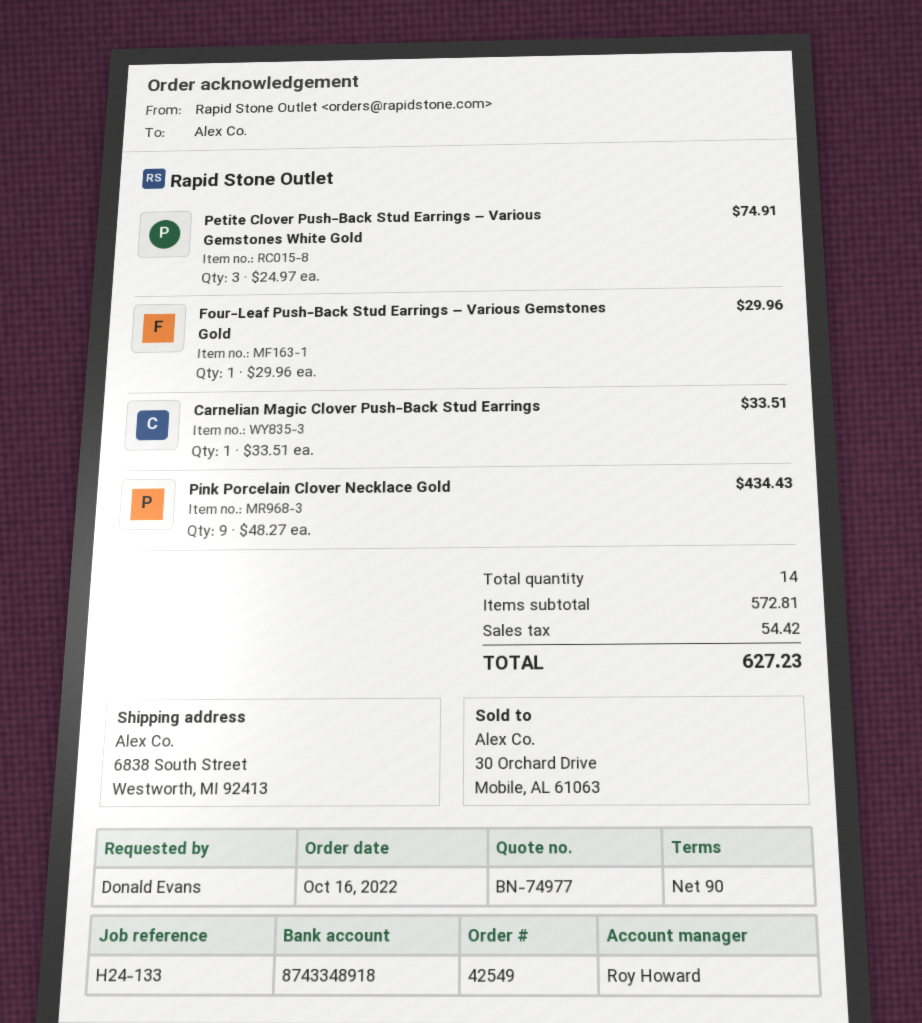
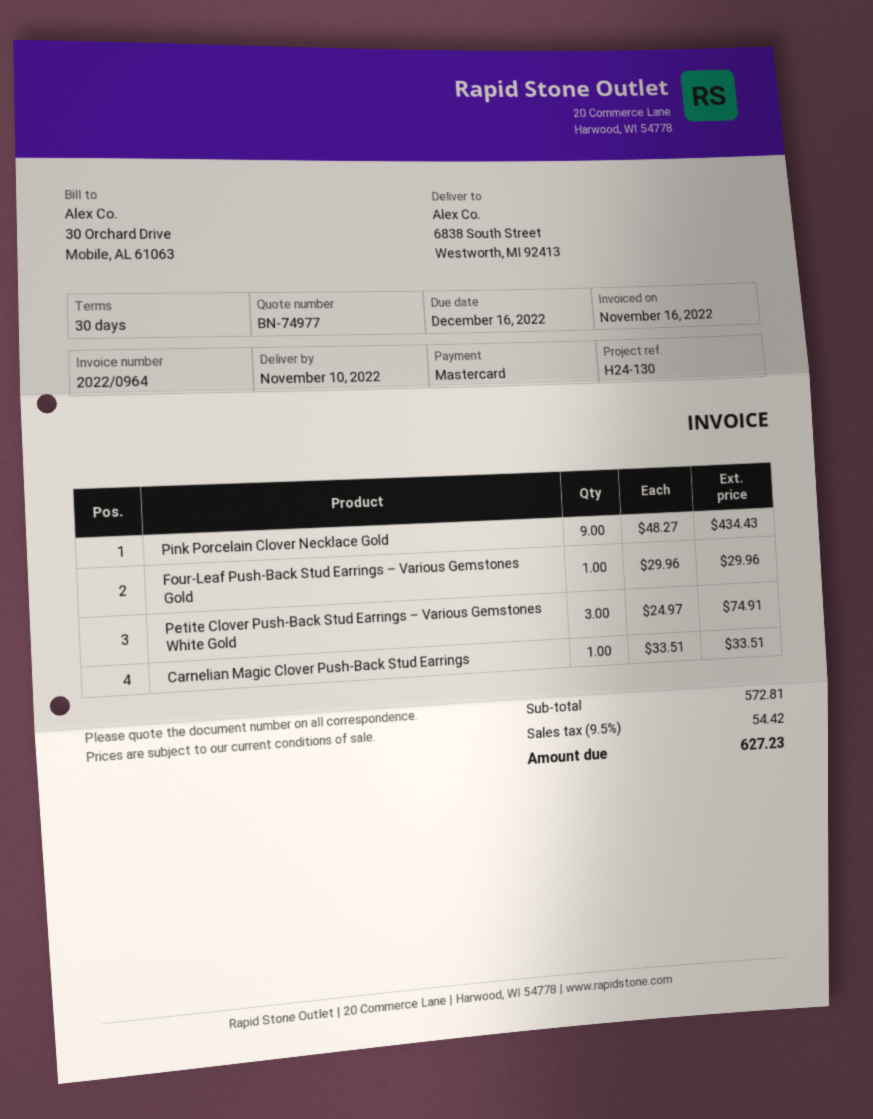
payment terms: 90 days -> 30 days
reference: H24-133 -> H24-130

